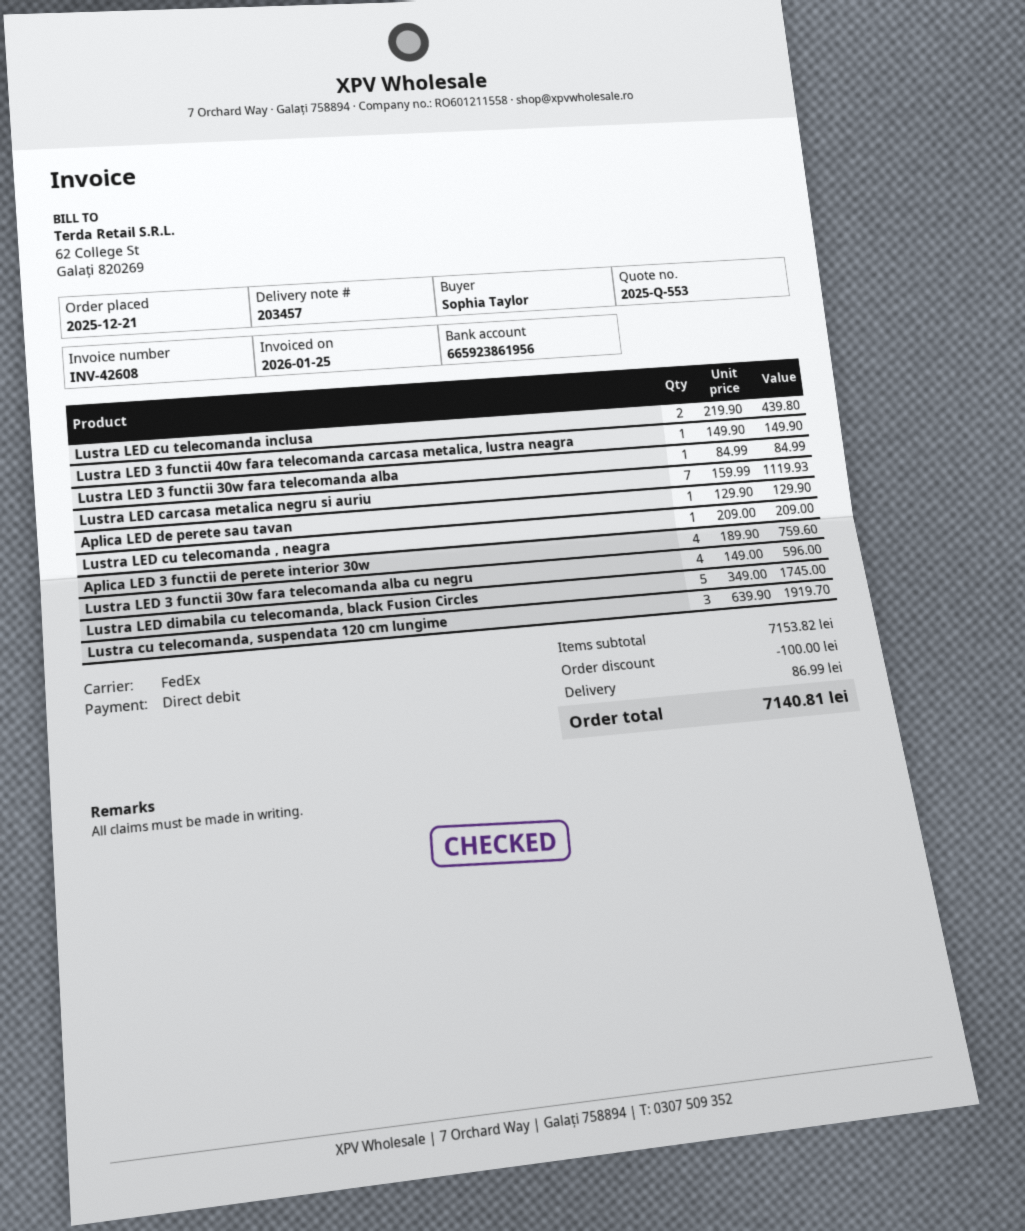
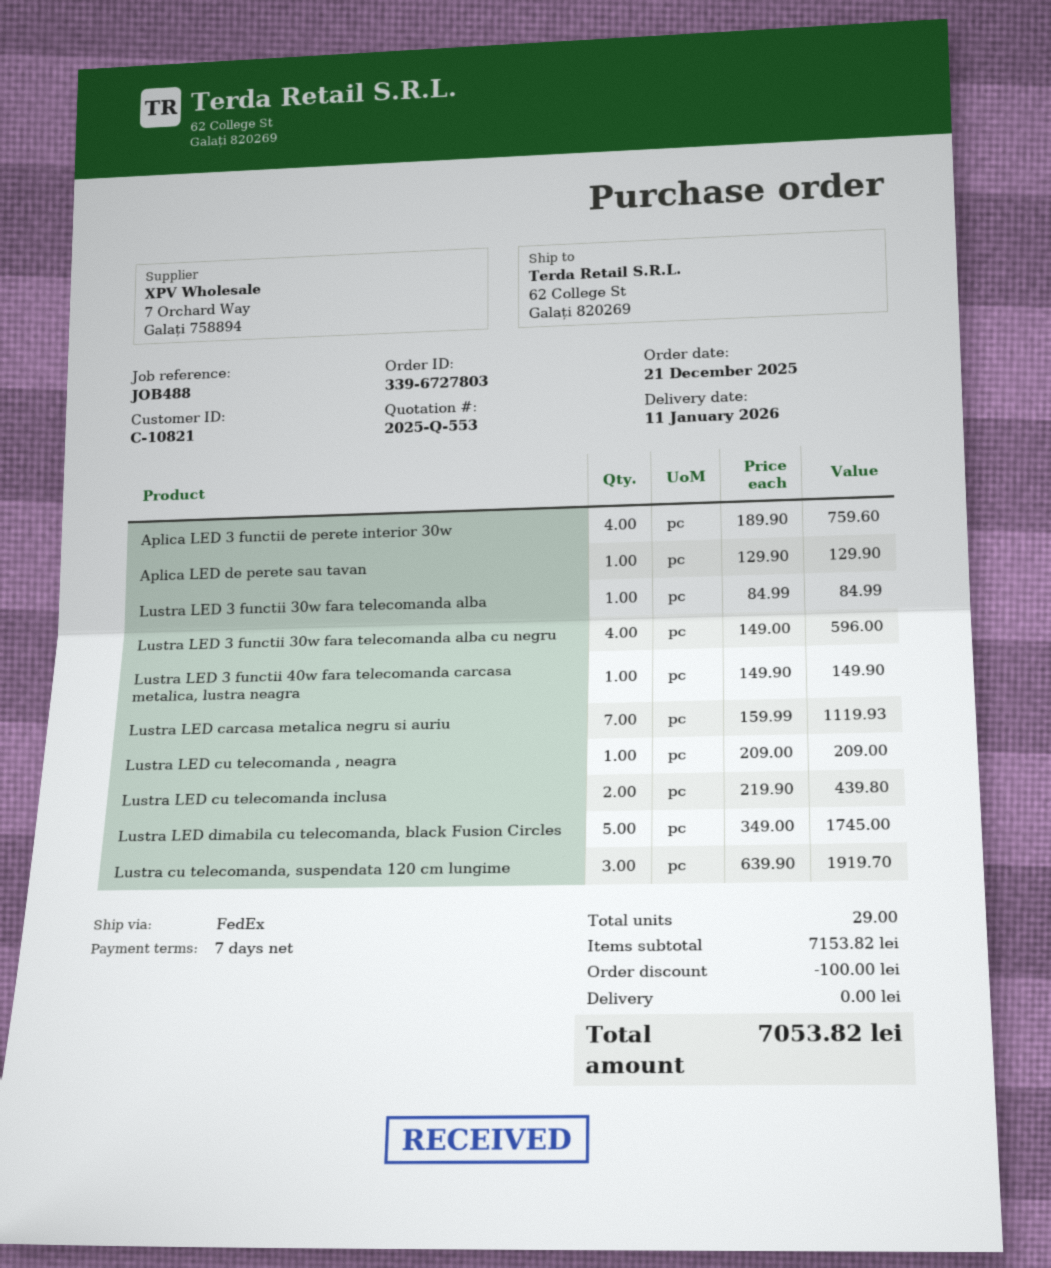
shipping: 86.99 -> 0.00
total: 7140.81 -> 7053.82

